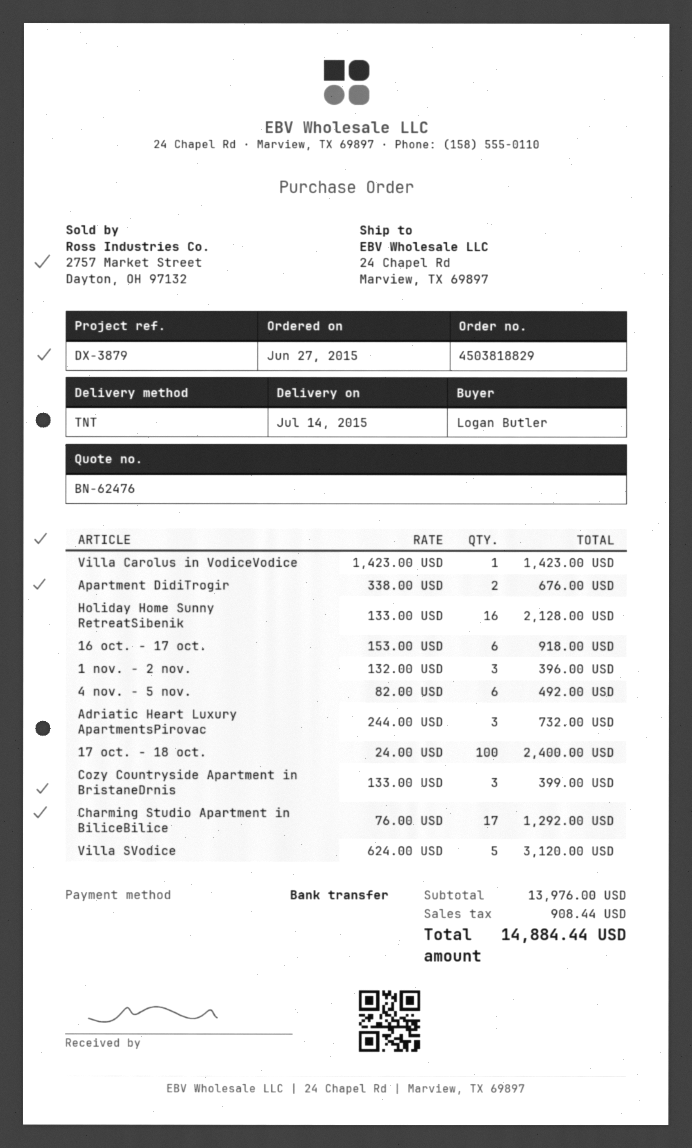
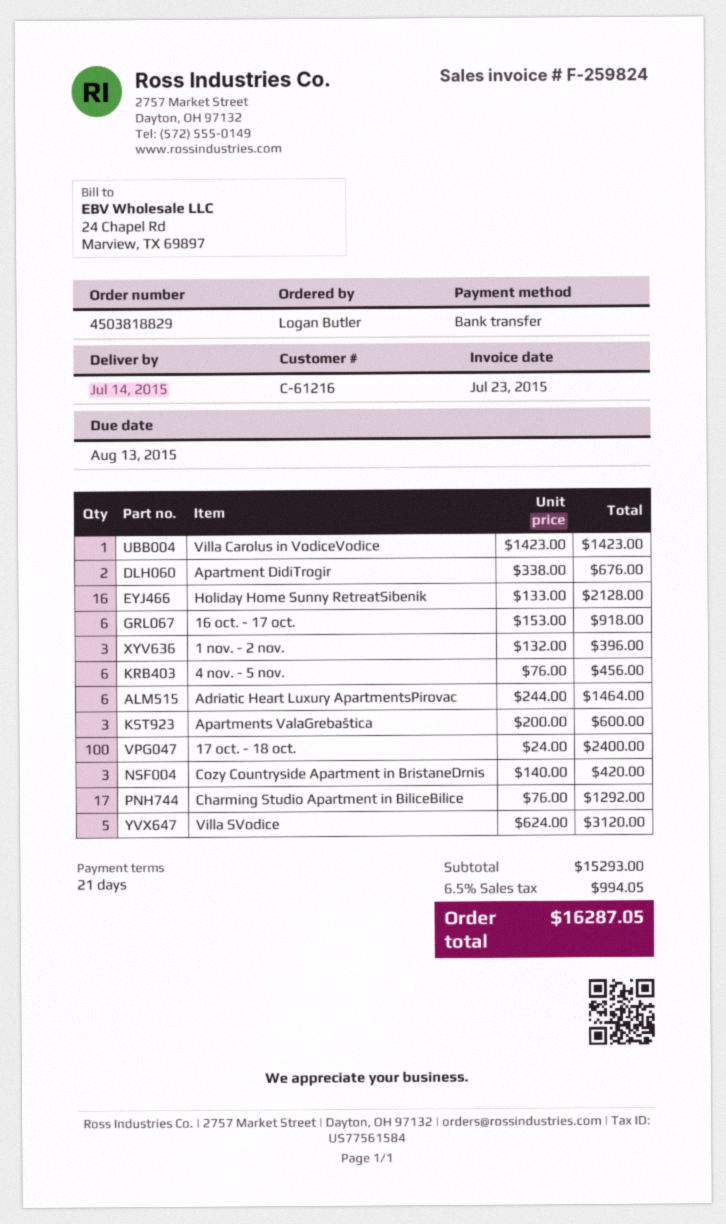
4 nov. - 5 nov.: 6 x 82.00 = 492.00 -> 6 x 76.00 = 456.00
Adriatic Heart Luxury ApartmentsPirovac: 3 x 244.00 = 732.00 -> 6 x 244.00 = 1464.00
Cozy Countryside Apartment in BristaneDrnis: 3 x 133.00 = 399.00 -> 3 x 140.00 = 420.00
Apartments ValaGrebaštica: none -> 3 x 200.00 = 600.00
subtotal: 13976.00 -> 15293.00
tax: 908.44 -> 994.05
total: 14884.44 -> 16287.05

